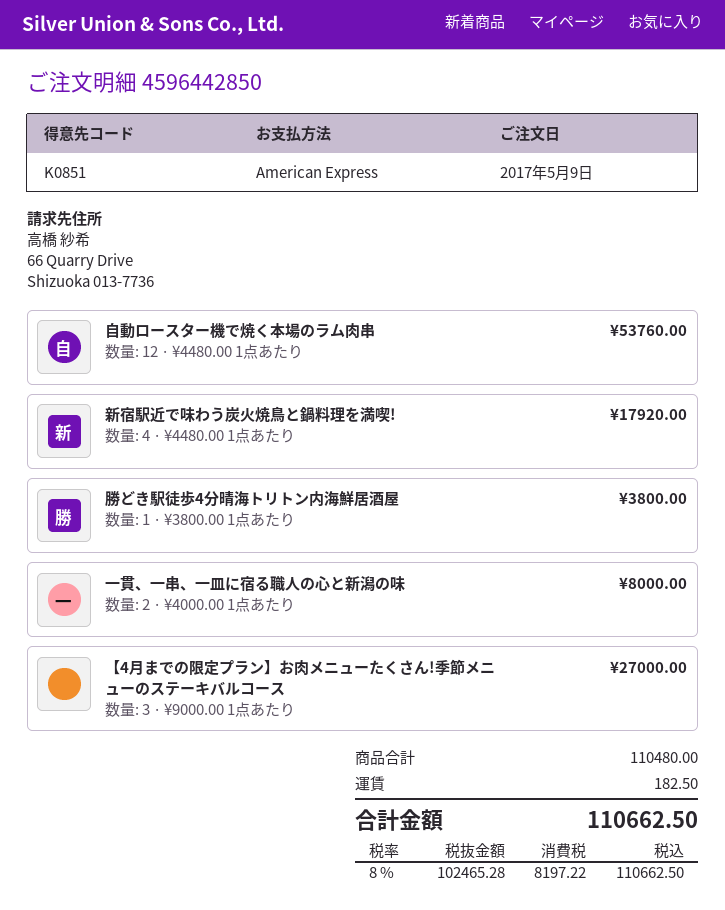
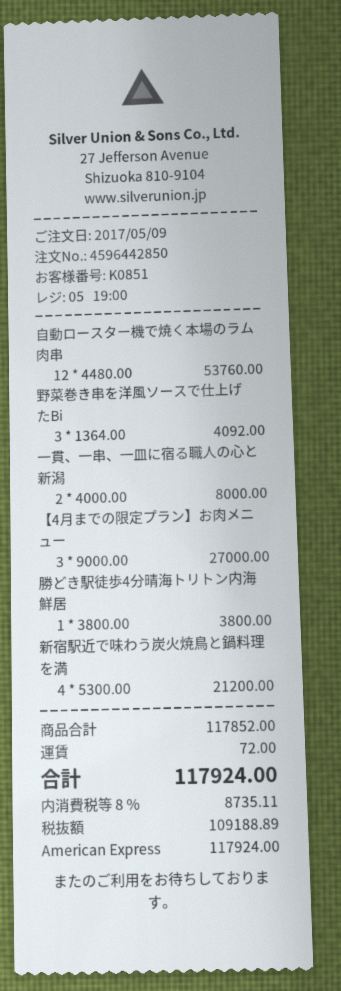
新宿駅近で味わう炭火焼鳥と鍋料理を満喫!: 4 x 4480.00 = 17920.00 -> 4 x 5300.00 = 21200.00
野菜巻き串を洋風ソースで仕上げたBi: none -> 3 x 1364.00 = 4092.00
subtotal: 110480.00 -> 117852.00
shipping: 182.50 -> 72.00
net: 102465.28 -> 109188.89
tax: 8% = 8197.22 -> 8% = 8735.11
total: 110662.50 -> 117924.00

